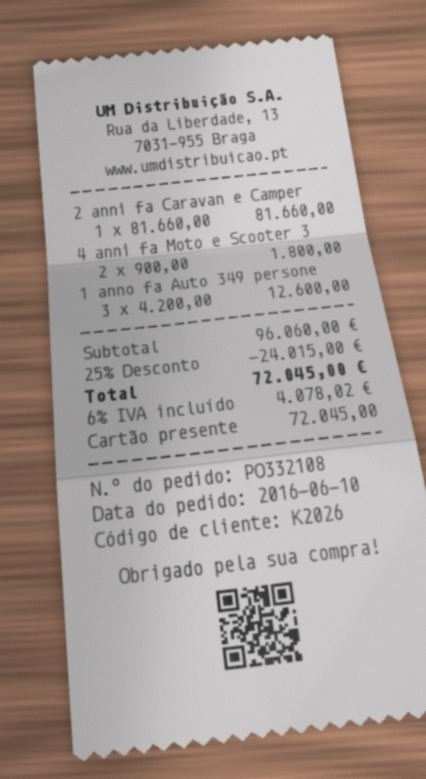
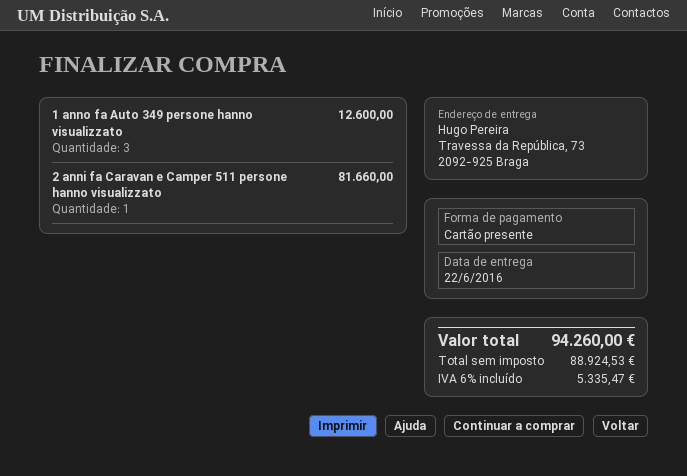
4 anni fa Moto e Scooter 3: 2 for 1800.00 -> none
discount: 25% = 24015.00 -> none
tax: 6% = 4078.02 -> 6% = 5335.47
total: 72045.00 -> 94260.00

